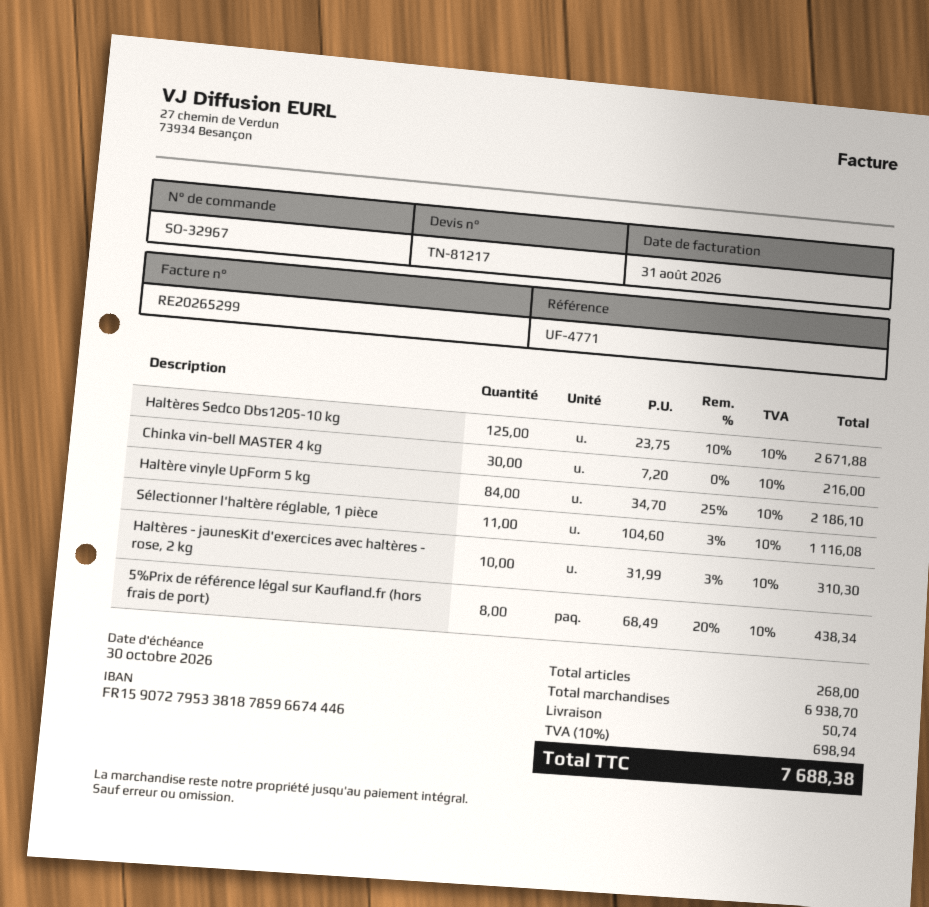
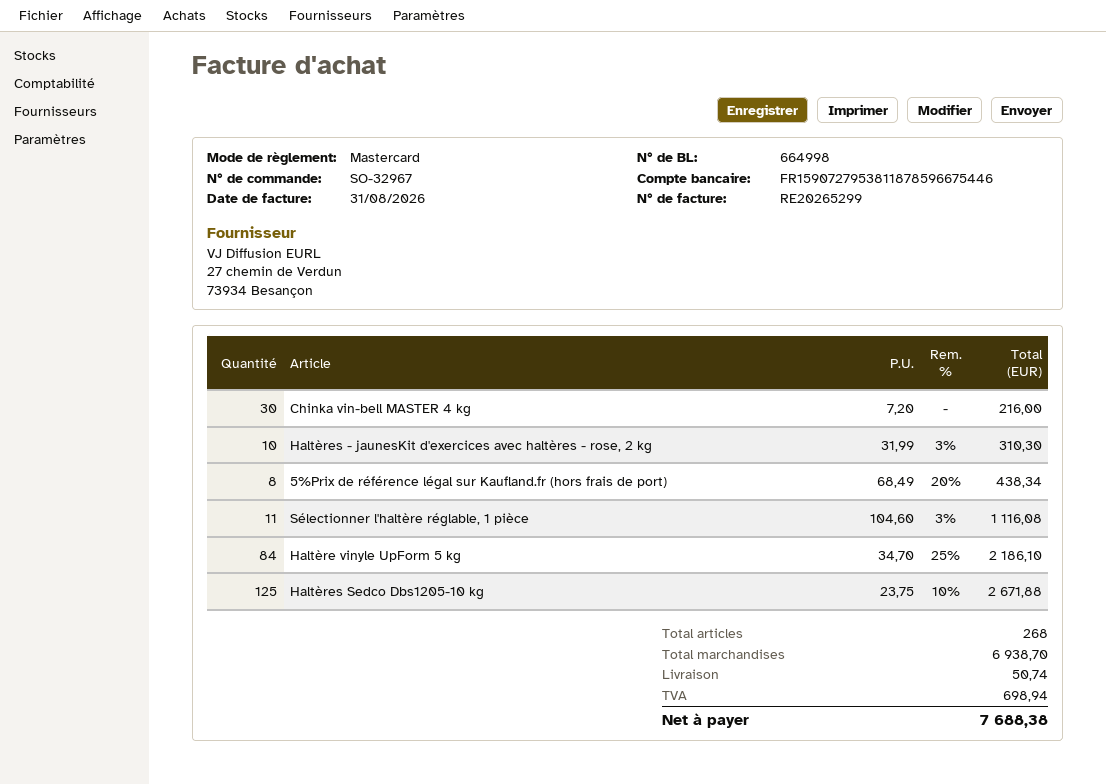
bank account: FR1590727953381878596674446 -> FR1590727953811878596675446

